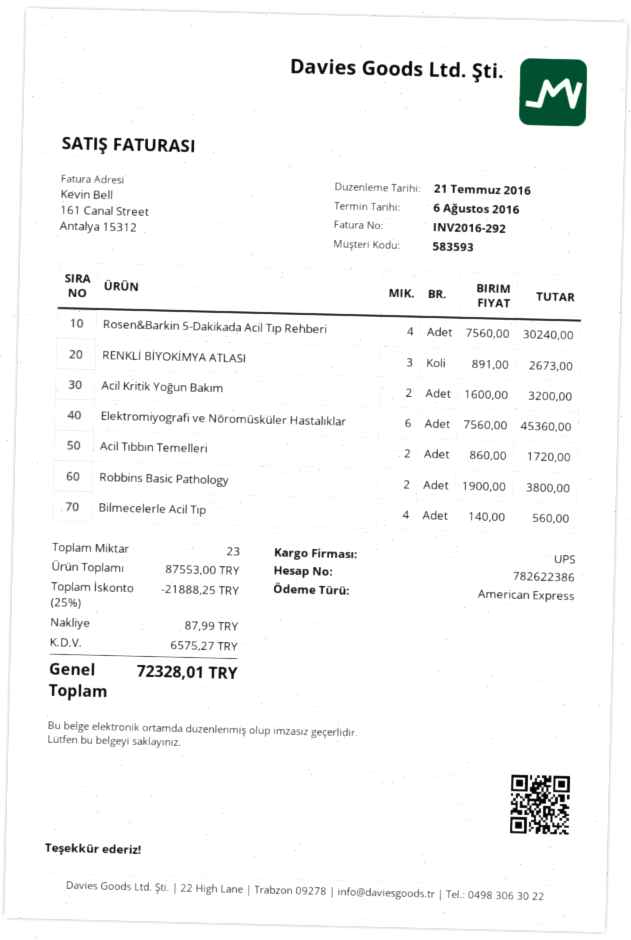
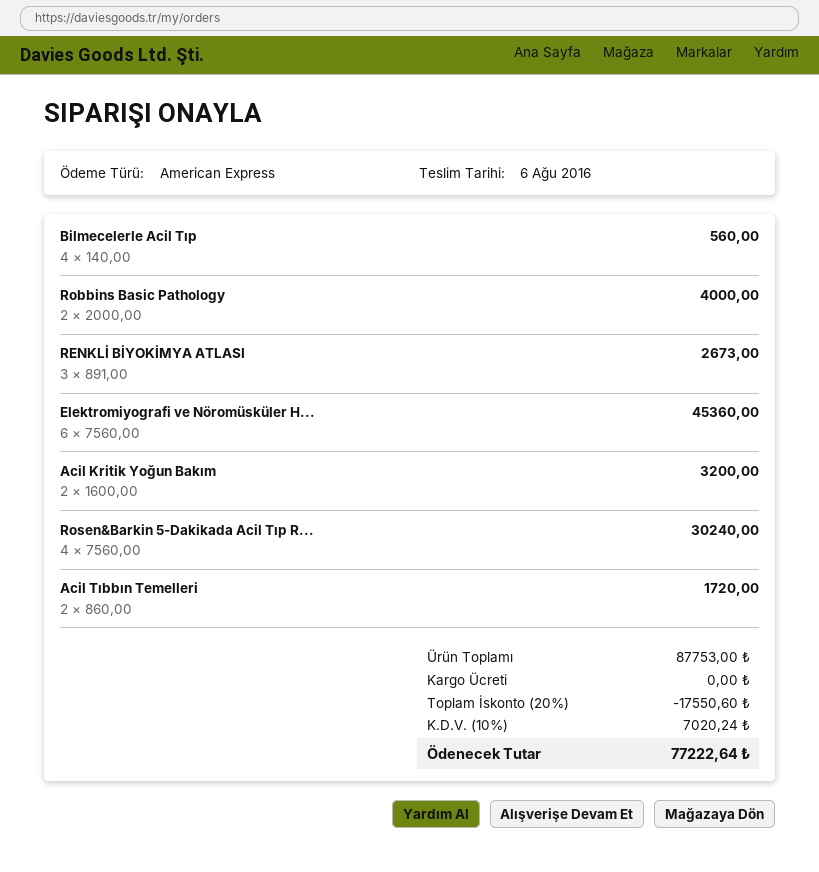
Robbins Basic Pathology: 2 x 1900.00 = 3800.00 -> 2 x 2000.00 = 4000.00
subtotal: 87553.00 -> 87753.00
discount: 25% = 21888.25 -> 20% = 17550.60
shipping: 87.99 -> 0.00
tax: 6575.27 -> 7020.24
total: 72328.01 -> 77222.64

